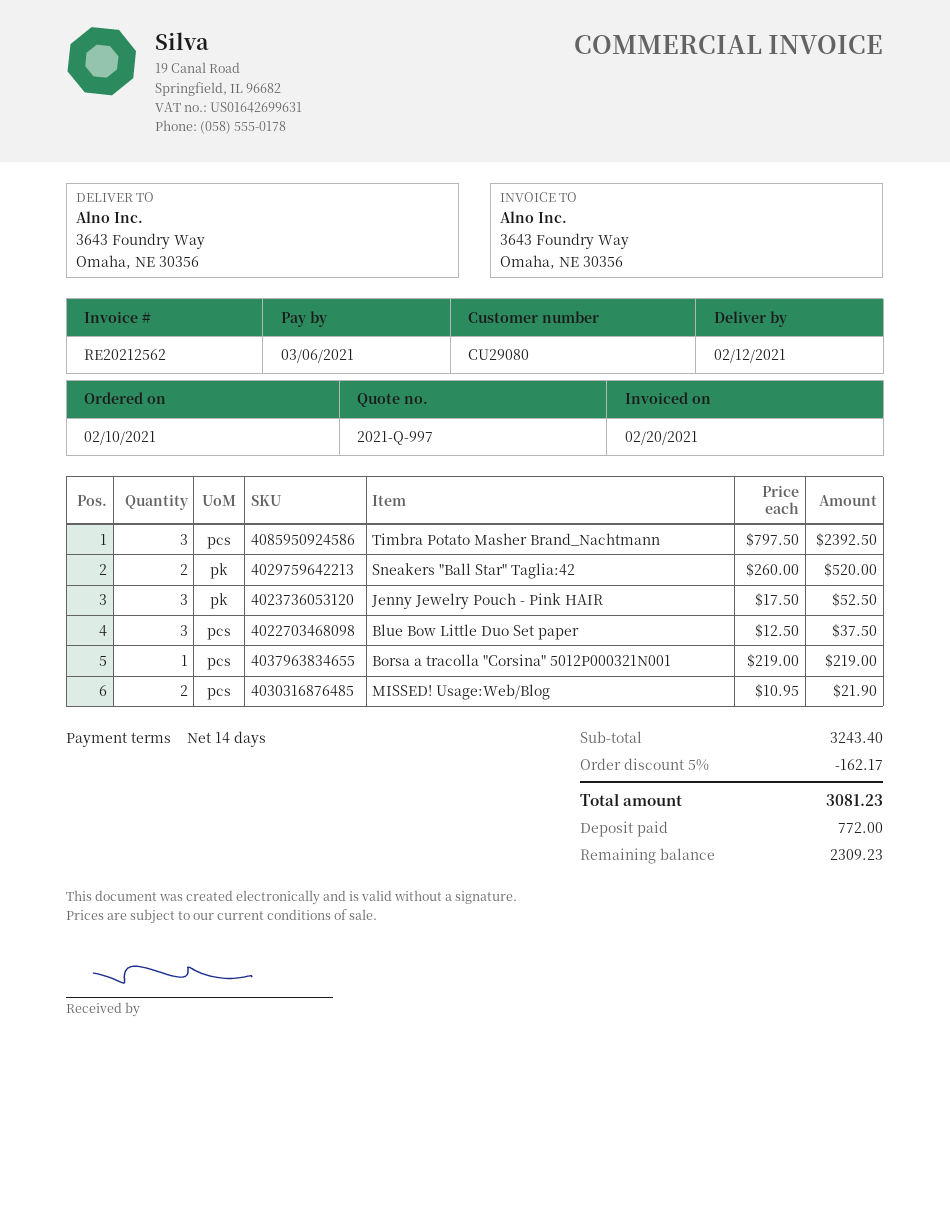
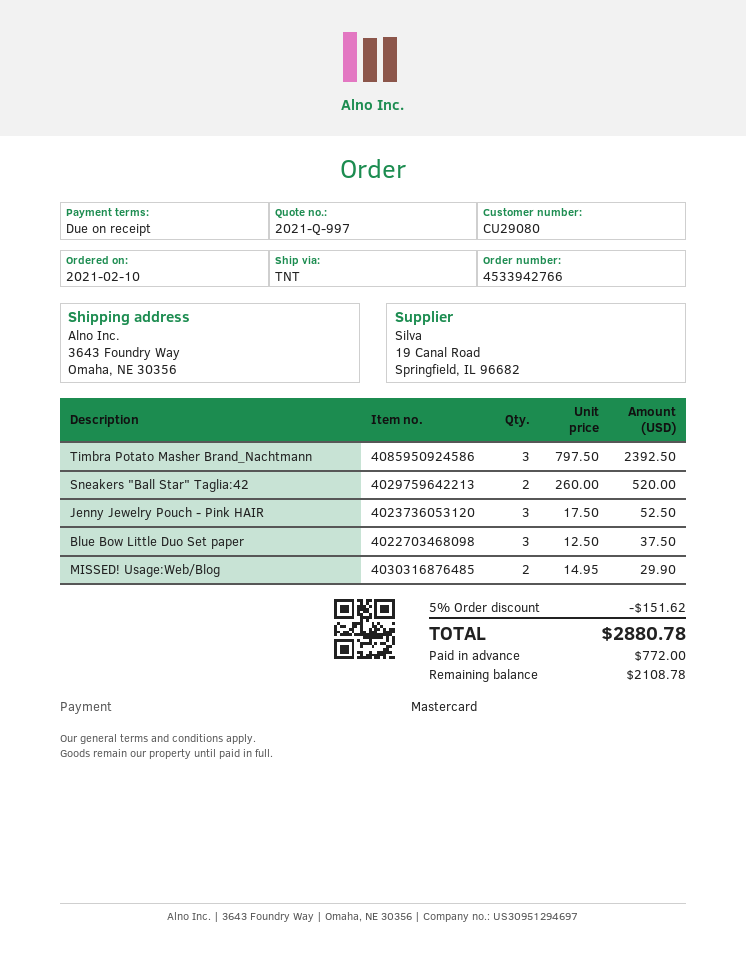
payment terms: 14 days -> on receipt
Borsa a tracolla "Corsina" 5012P000321N001: 1 x 219.00 = 219.00 -> none
MISSED! Usage:Web/Blog: 2 x 10.95 = 21.90 -> 2 x 14.95 = 29.90
discount: 5% = 162.17 -> 5% = 151.62
total: 3081.23 -> 2880.78
balance: 2309.23 -> 2108.78

